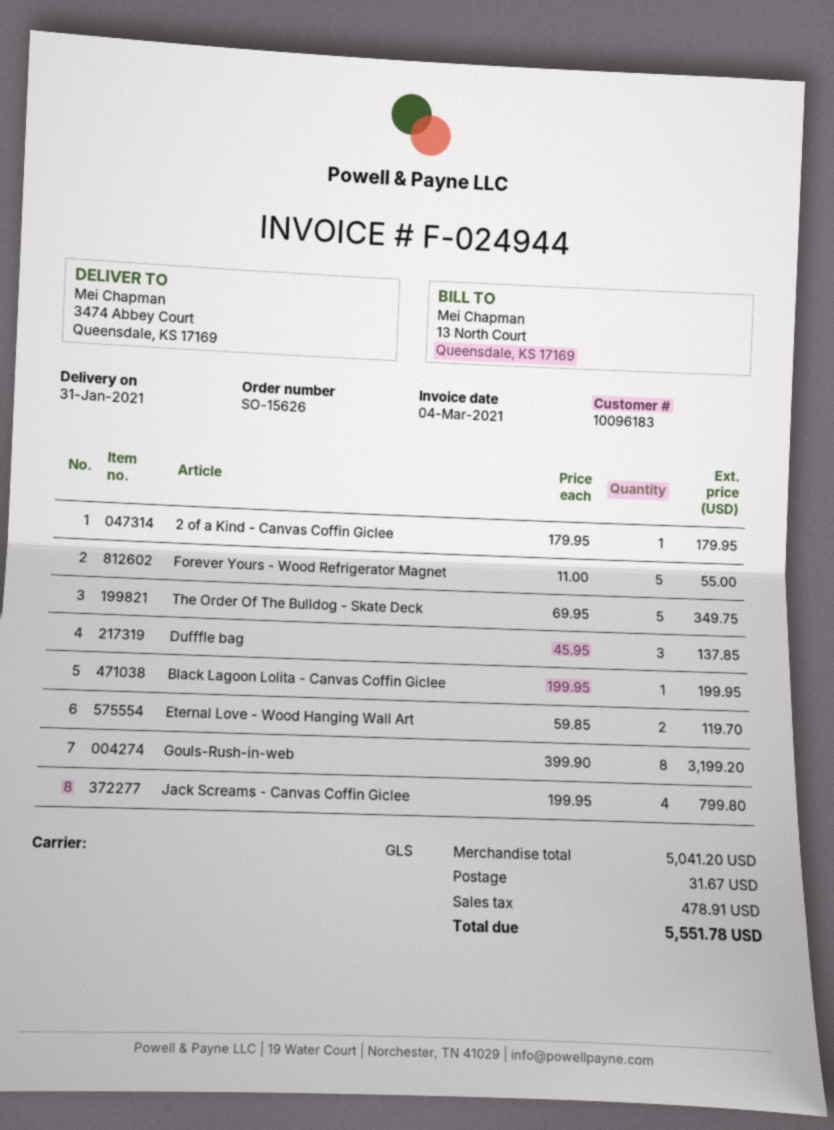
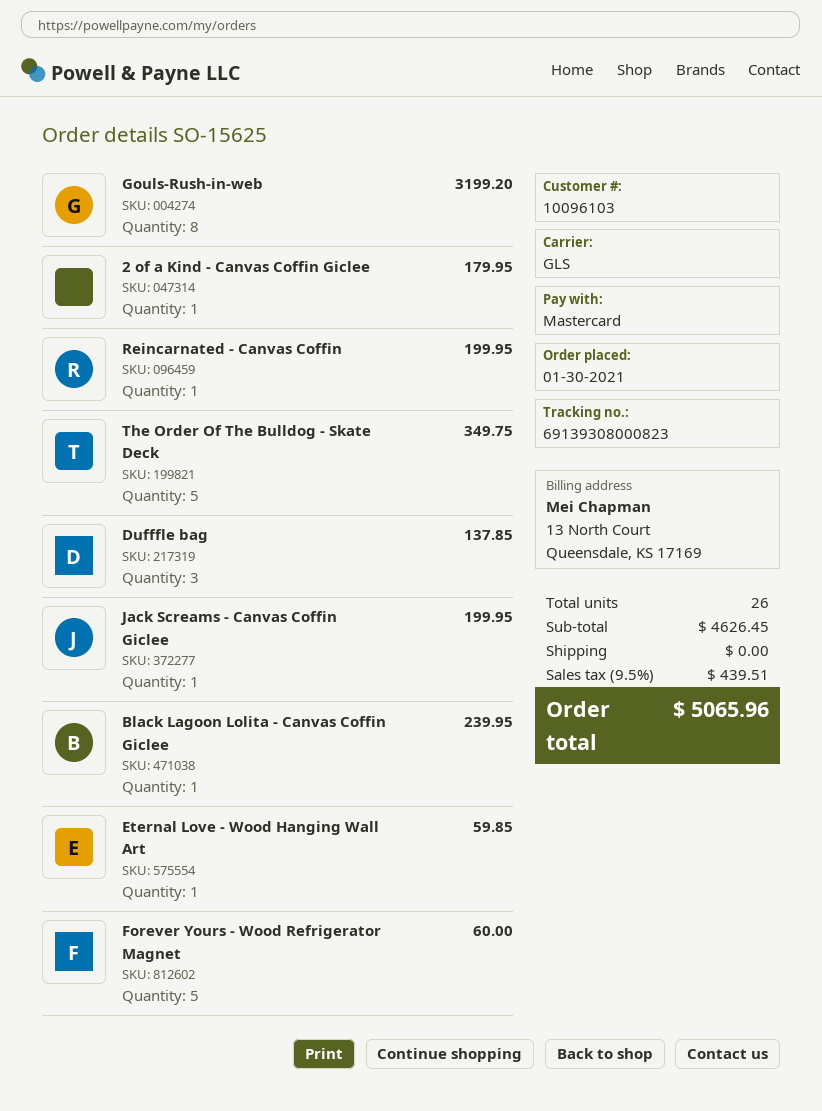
order number: SO-15626 -> SO-15625
customer number: 10096183 -> 10096103
Forever Yours - Wood Refrigerator Magnet: 5 for 55.00 -> 5 for 60.00
Black Lagoon Lolita - Canvas Coffin Giclee: 1 for 199.95 -> 1 for 239.95
Eternal Love - Wood Hanging Wall Art: 2 for 119.70 -> 1 for 59.85
Jack Screams - Canvas Coffin Giclee: 4 for 799.80 -> 1 for 199.95
Reincarnated - Canvas Coffin: none -> 1 for 199.95
subtotal: 5041.20 -> 4626.45
shipping: 31.67 -> 0.00
tax: 478.91 -> 439.51
total: 5551.78 -> 5065.96

